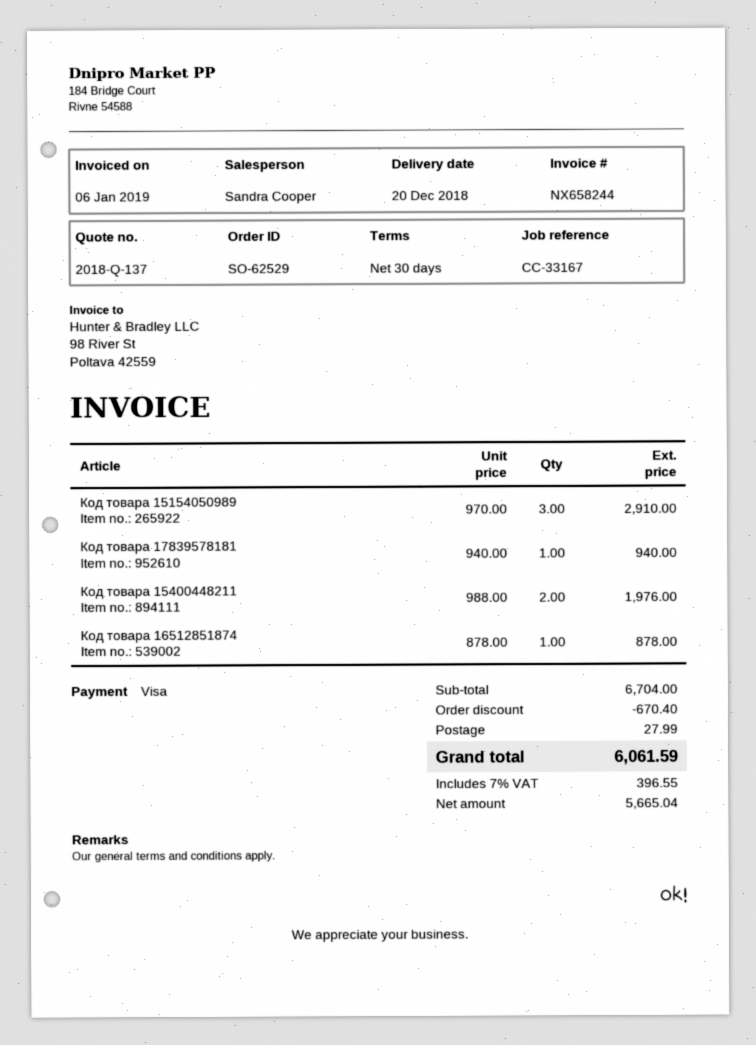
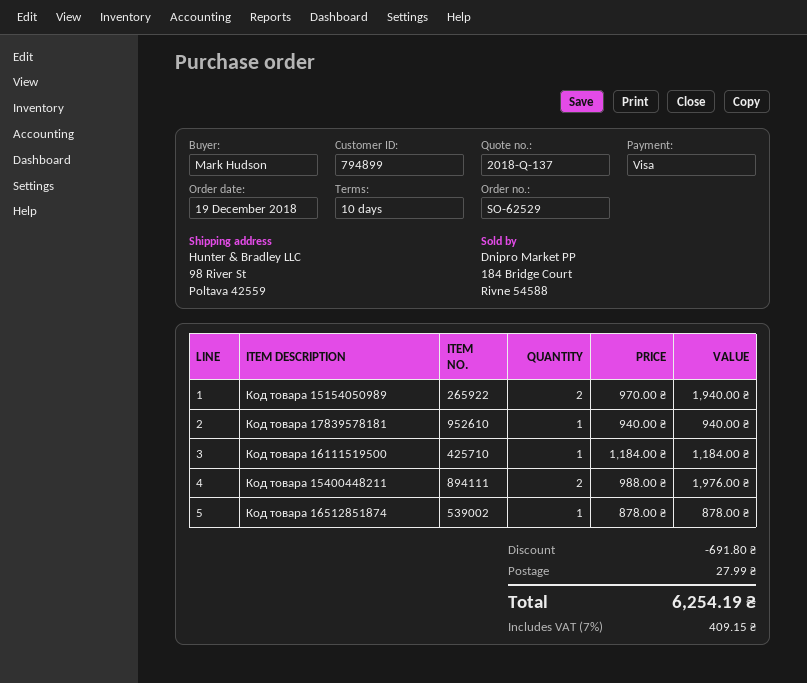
payment terms: 30 days -> 10 days
Код товара 15154050989: 3 x 970.00 = 2910.00 -> 2 x 970.00 = 1940.00
Код товара 16111519500: none -> 1 x 1184.00 = 1184.00
discount: 670.40 -> 691.80
tax: 7% = 396.55 -> 7% = 409.15
total: 6061.59 -> 6254.19

